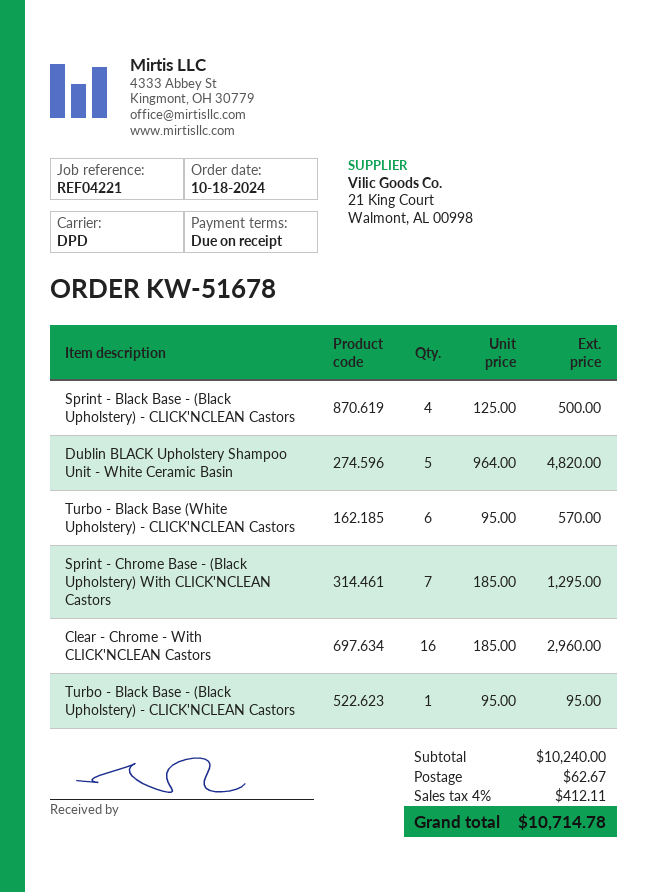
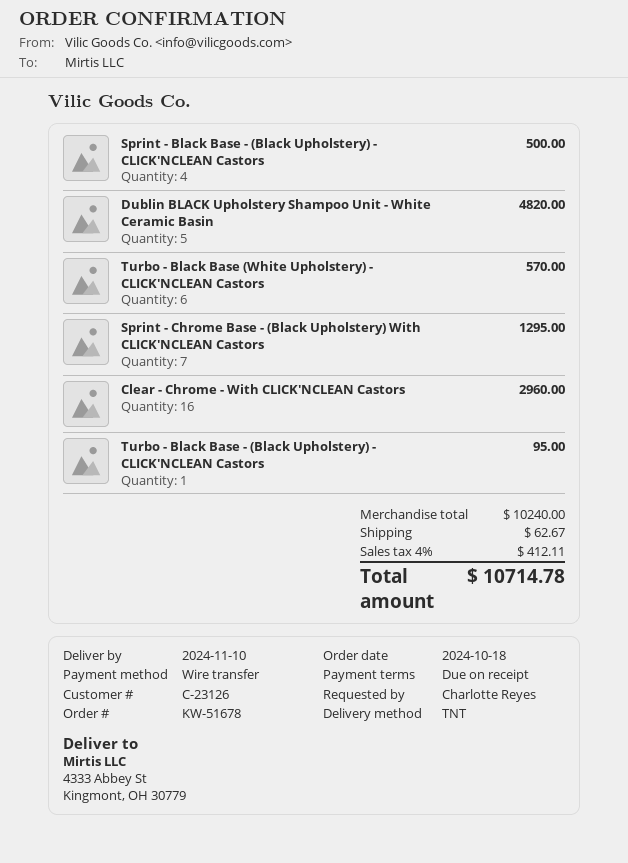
shipping method: DPD -> TNT

